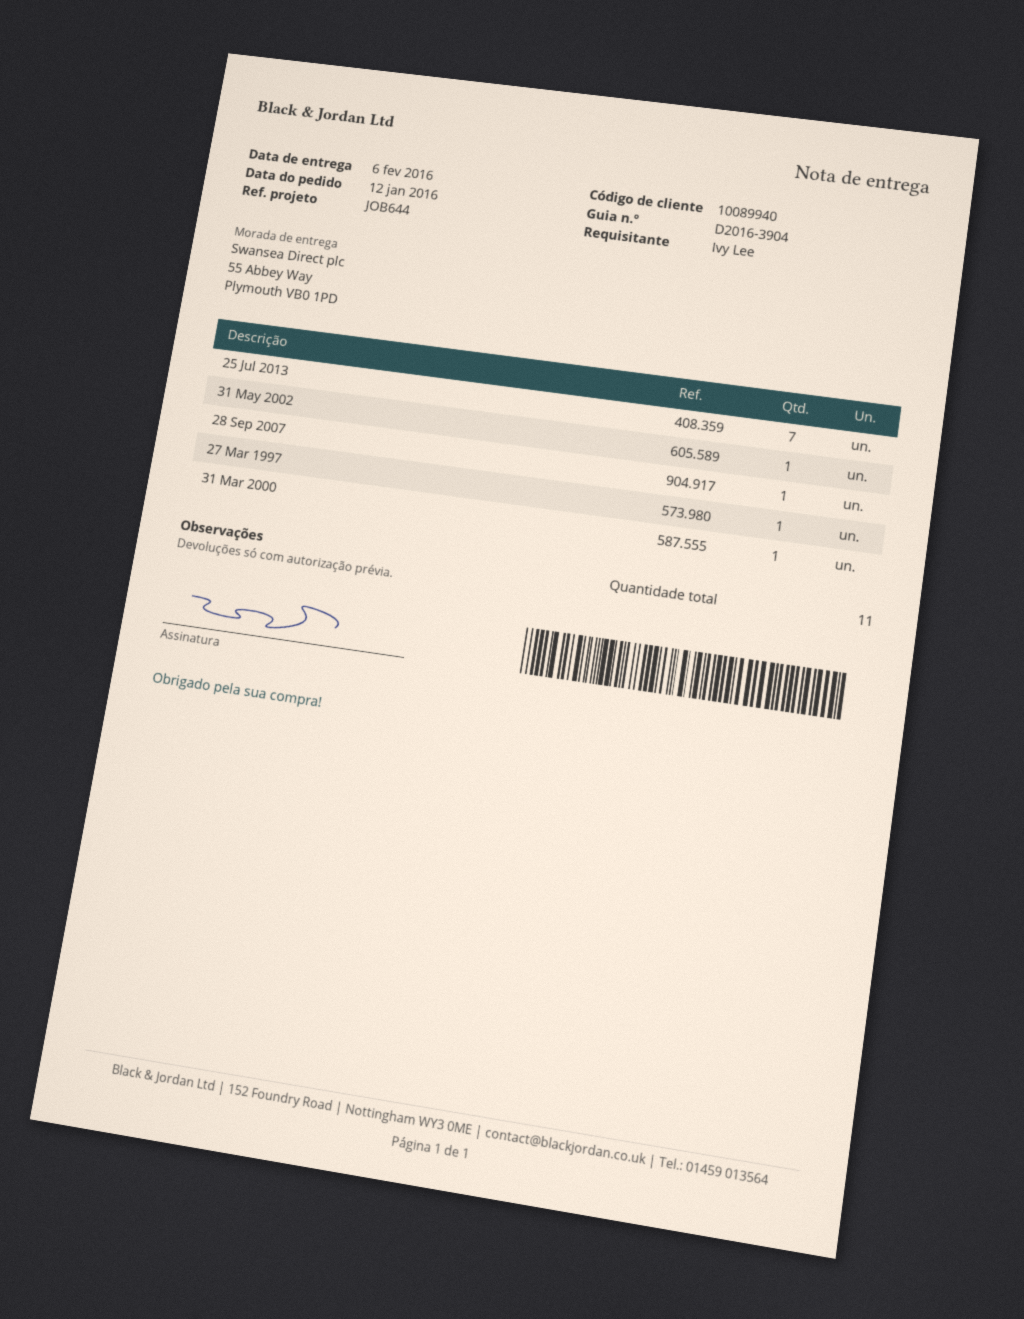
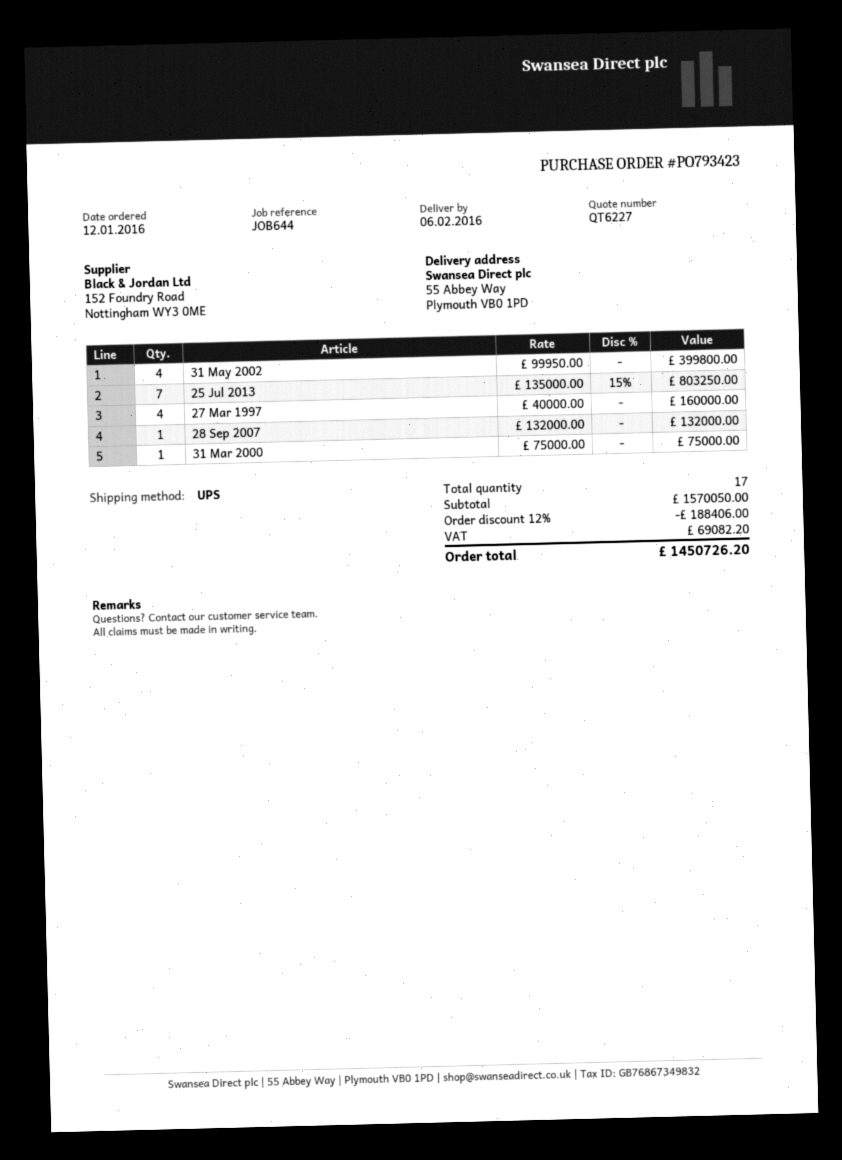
31 May 2002: 1 -> 4
27 Mar 1997: 1 -> 4
total quantity: 11 -> 17

